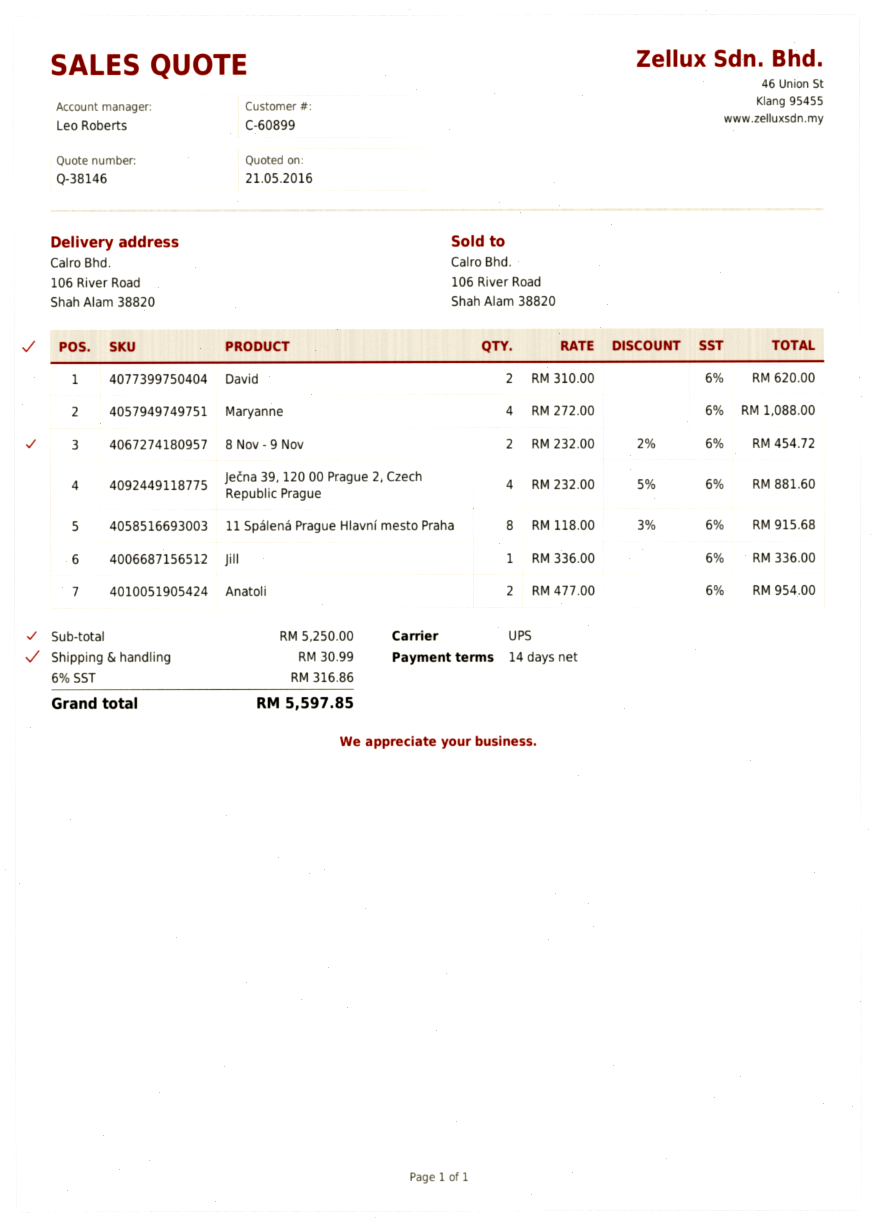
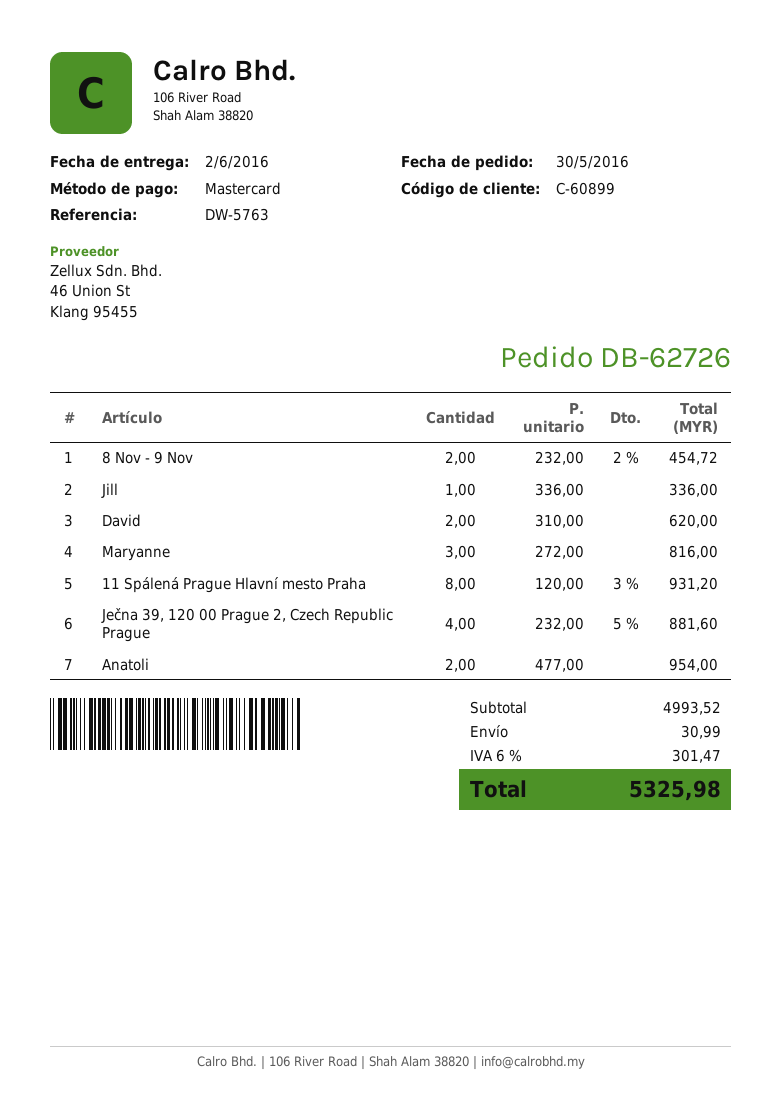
Maryanne: 4 x 272.00 = 1088.00 -> 3 x 272.00 = 816.00
11 Spálená Prague Hlavní mesto Praha: 8 x 118.00 - 3% = 915.68 -> 8 x 120.00 - 3% = 931.20
subtotal: 5250.00 -> 4993.52
tax: 6% = 316.86 -> 6% = 301.47
total: 5597.85 -> 5325.98

